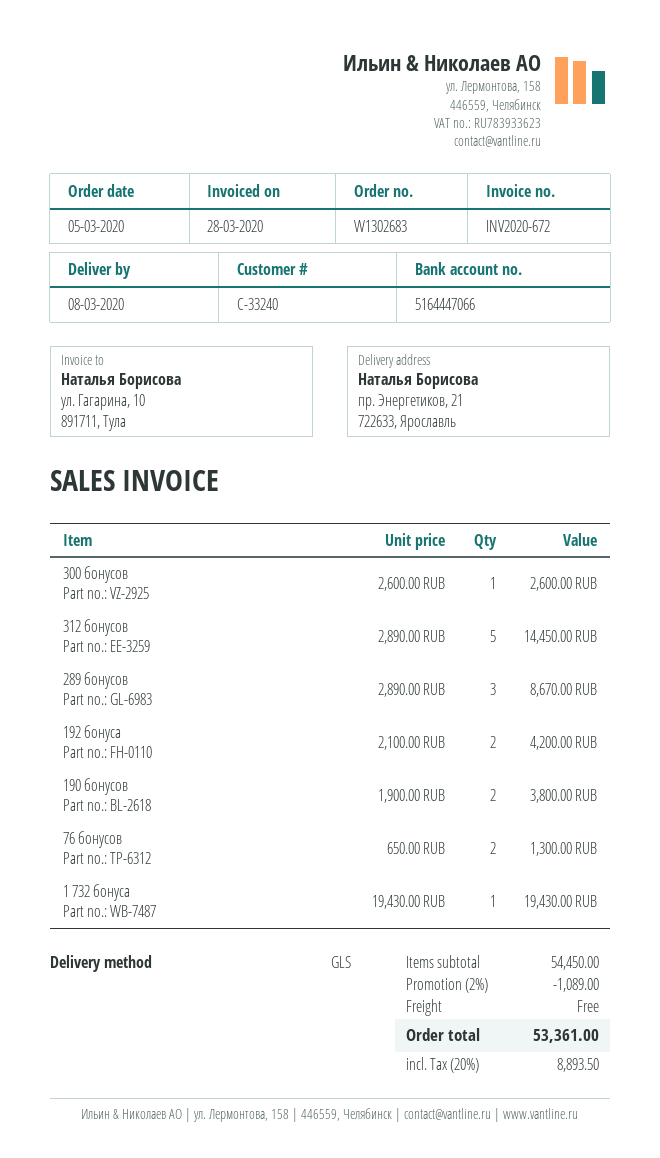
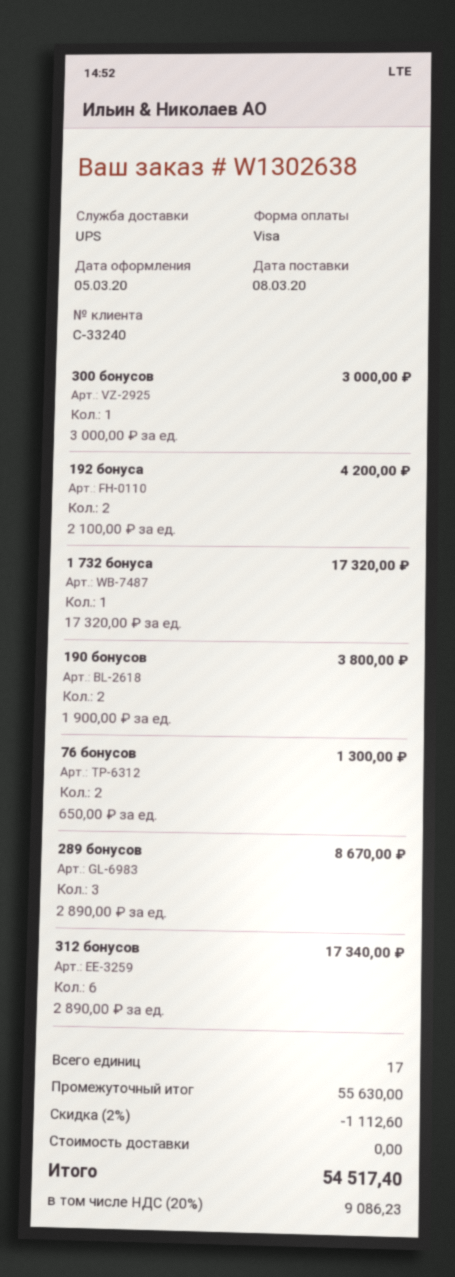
order number: W1302683 -> W1302638
shipping method: GLS -> UPS
300 бонусов: 1 x 2600.00 = 2600.00 -> 1 x 3000.00 = 3000.00
312 бонусов: 5 x 2890.00 = 14450.00 -> 6 x 2890.00 = 17340.00
1 732 бонуса: 1 x 19430.00 = 19430.00 -> 1 x 17320.00 = 17320.00
subtotal: 54450.00 -> 55630.00
discount: 2% = 1089.00 -> 2% = 1112.60
tax: 20% = 8893.50 -> 20% = 9086.23
total: 53361.00 -> 54517.40

